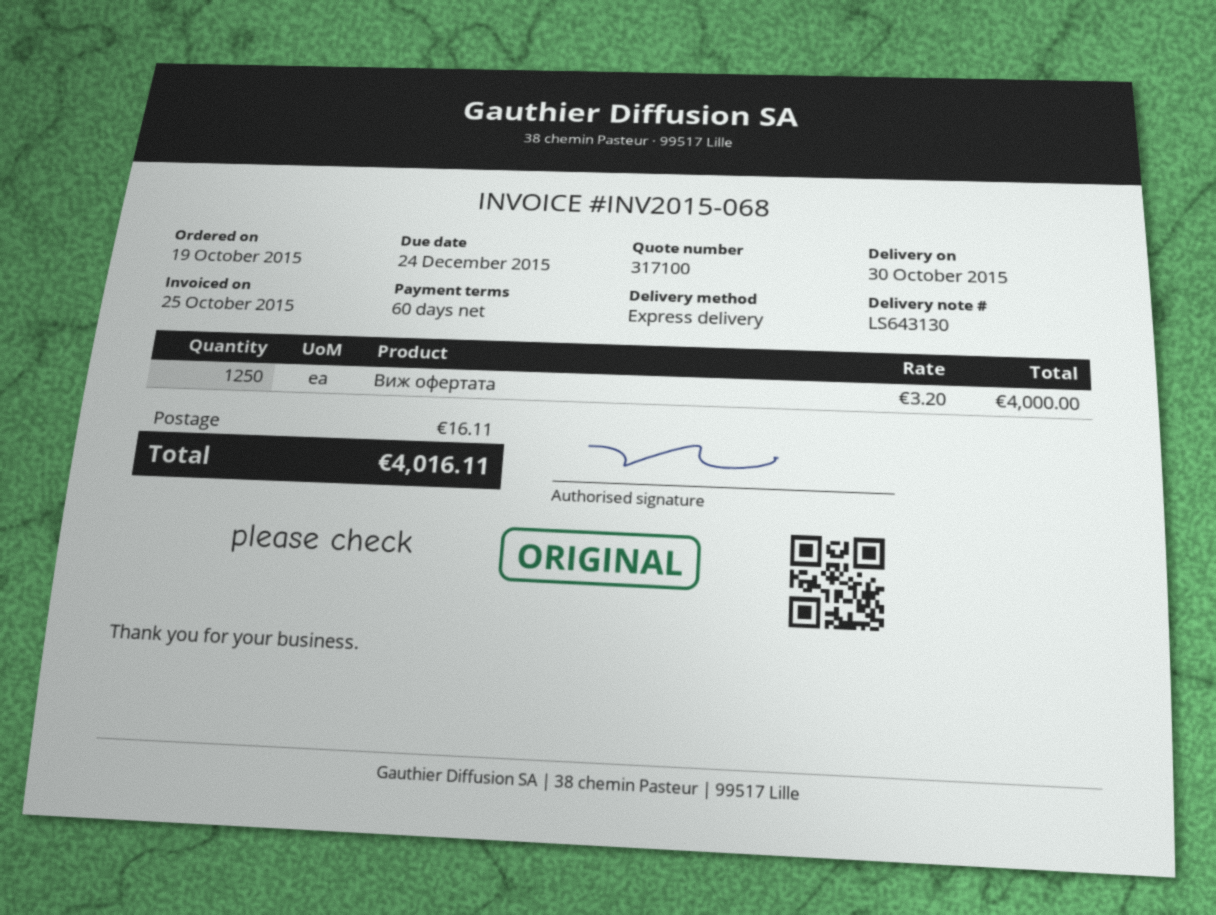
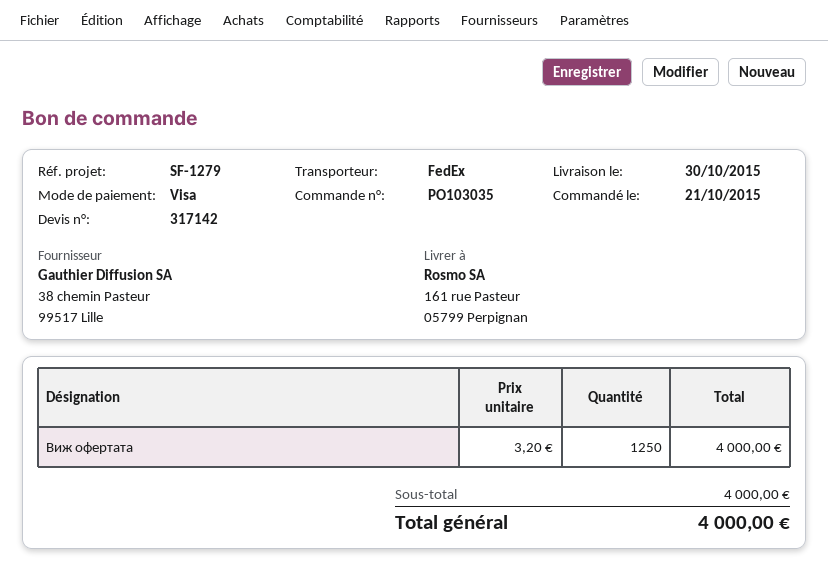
quote number: 317100 -> 317142
order date: 2015-10-19 -> 2015-10-21
shipping method: express -> FedEx
shipping: 16.11 -> none
total: 4016.11 -> 4000.00

